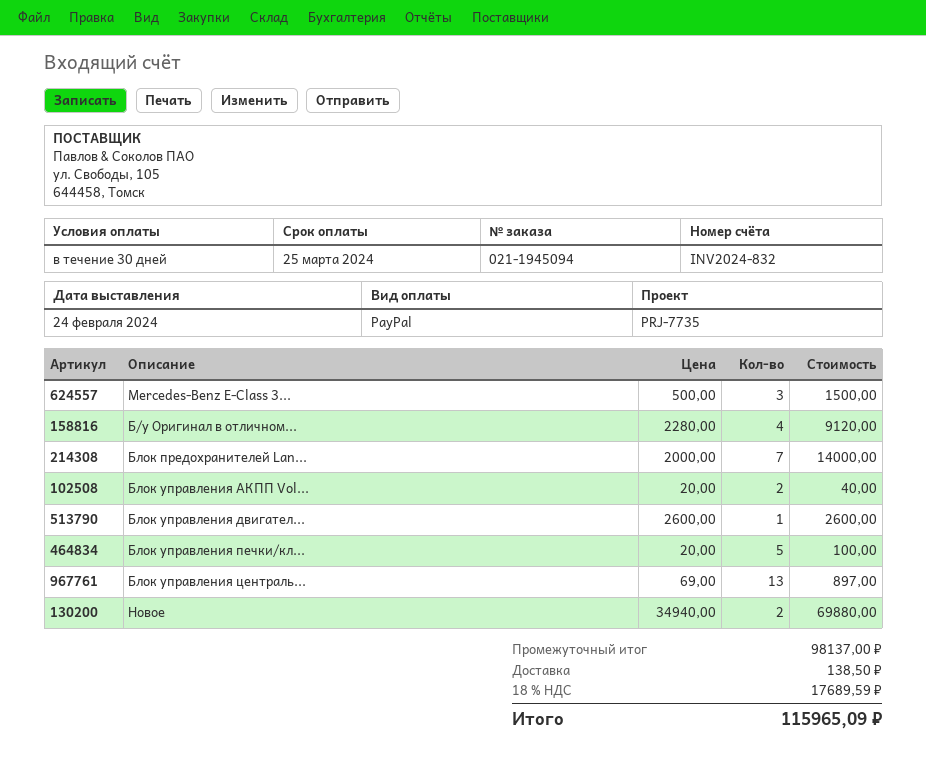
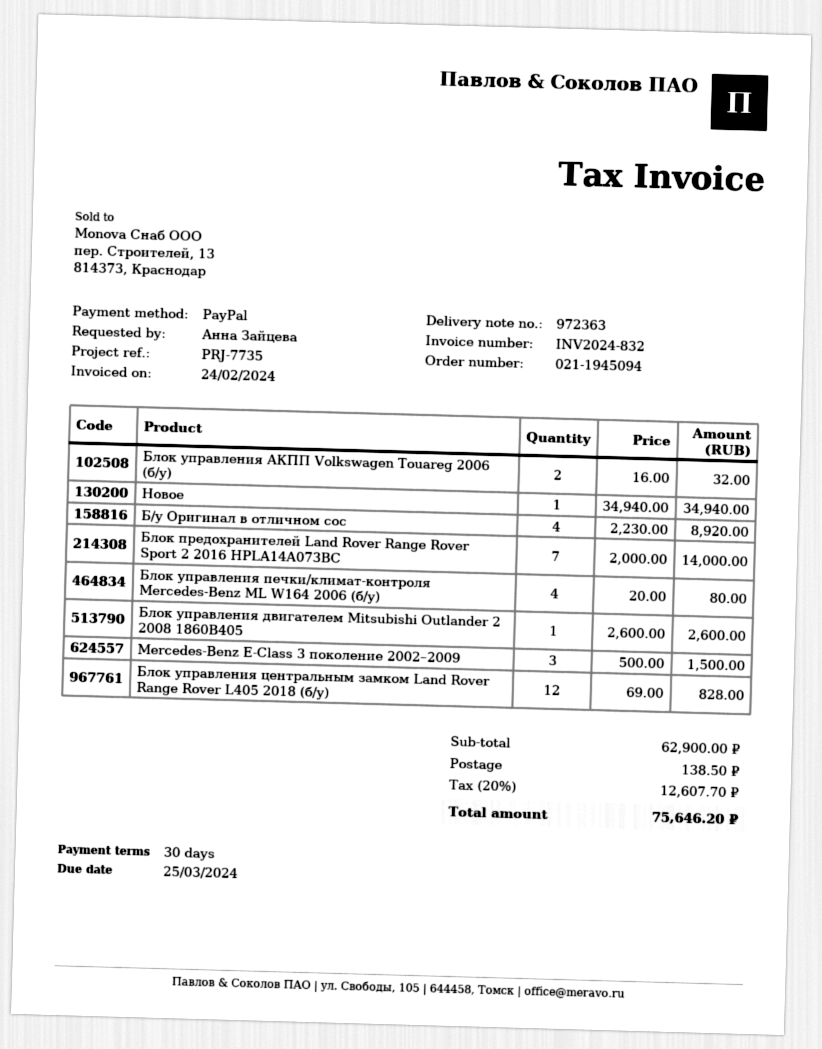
Б/у Оригинал в отличном...: 4 x 2280.00 = 9120.00 -> 4 x 2230.00 = 8920.00
Блок управления АКПП Vol...: 2 x 20.00 = 40.00 -> 2 x 16.00 = 32.00
Блок управления печки/кл...: 5 x 20.00 = 100.00 -> 4 x 20.00 = 80.00
Блок управления централь...: 13 x 69.00 = 897.00 -> 12 x 69.00 = 828.00
Новое: 2 x 34940.00 = 69880.00 -> 1 x 34940.00 = 34940.00
subtotal: 98137.00 -> 62900.00
tax: 18% = 17689.59 -> 20% = 12607.70
total: 115965.09 -> 75646.20

